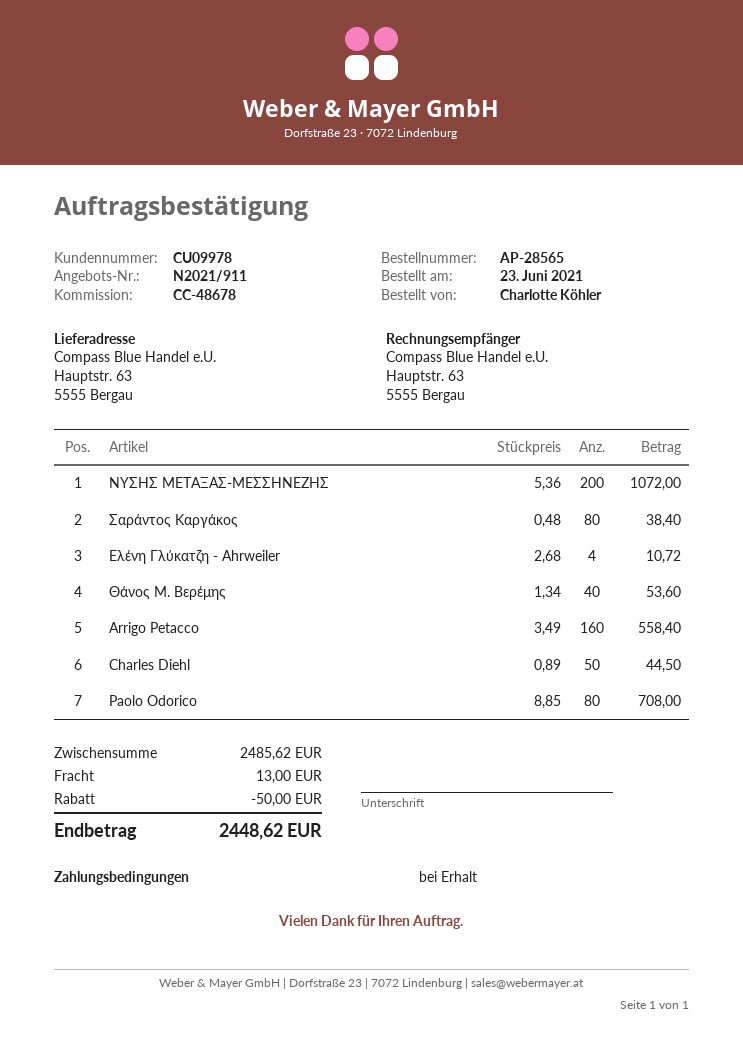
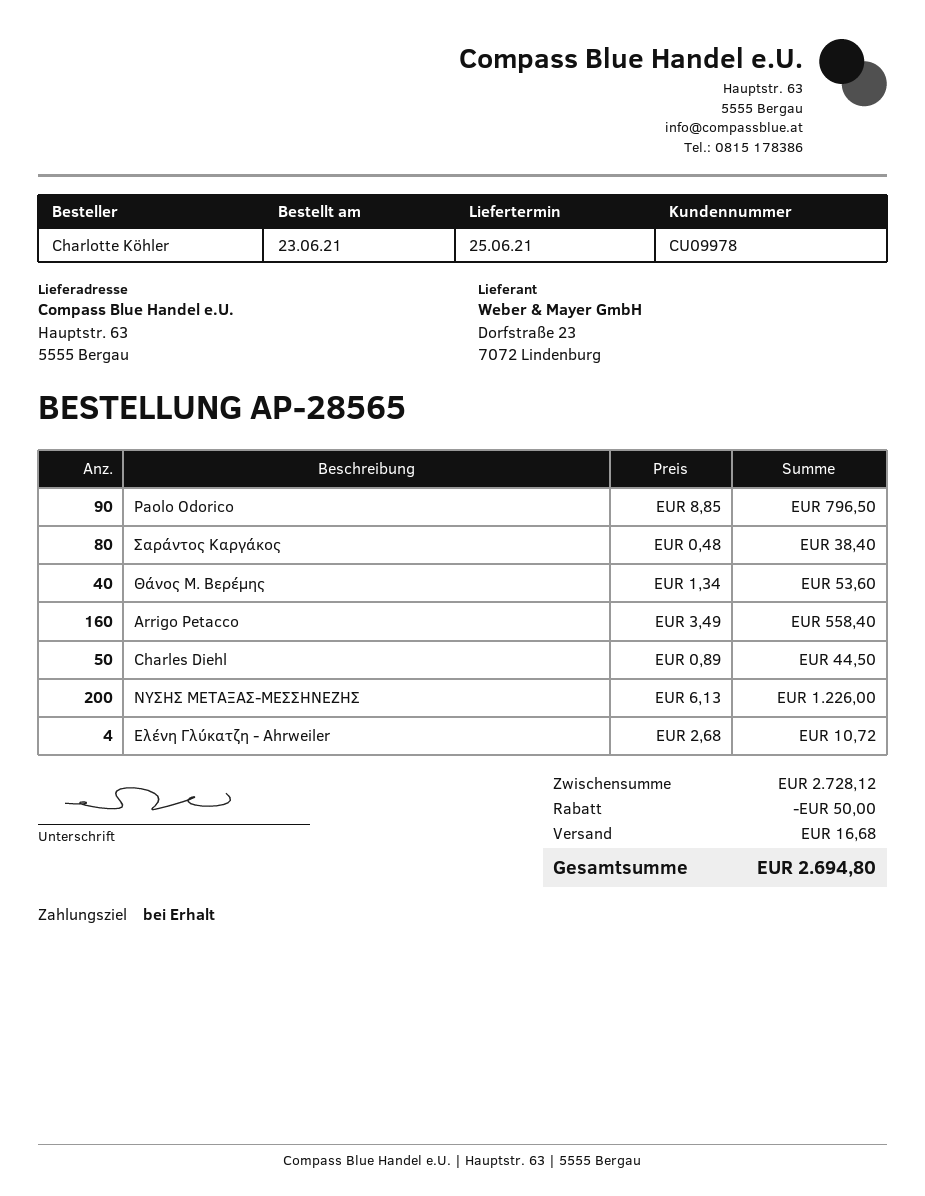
ΝΥΣΗΣ ΜΕΤΑΞΑΣ-ΜΕΣΣΗΝΕΖΗΣ: 200 x 5.36 = 1072.00 -> 200 x 6.13 = 1226.00
Paolo Odorico: 80 x 8.85 = 708.00 -> 90 x 8.85 = 796.50
subtotal: 2485.62 -> 2728.12
shipping: 13.00 -> 16.68
total: 2448.62 -> 2694.80

